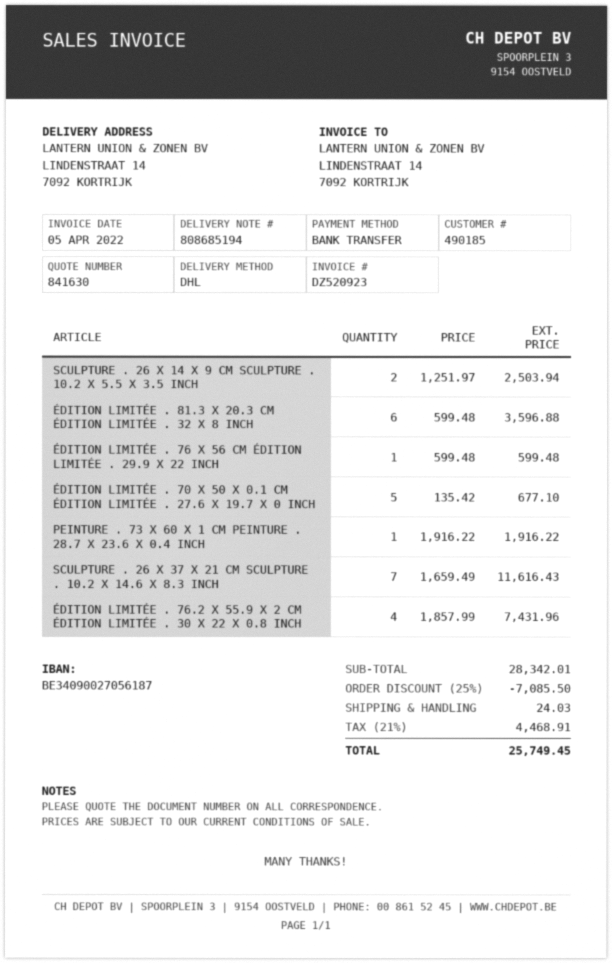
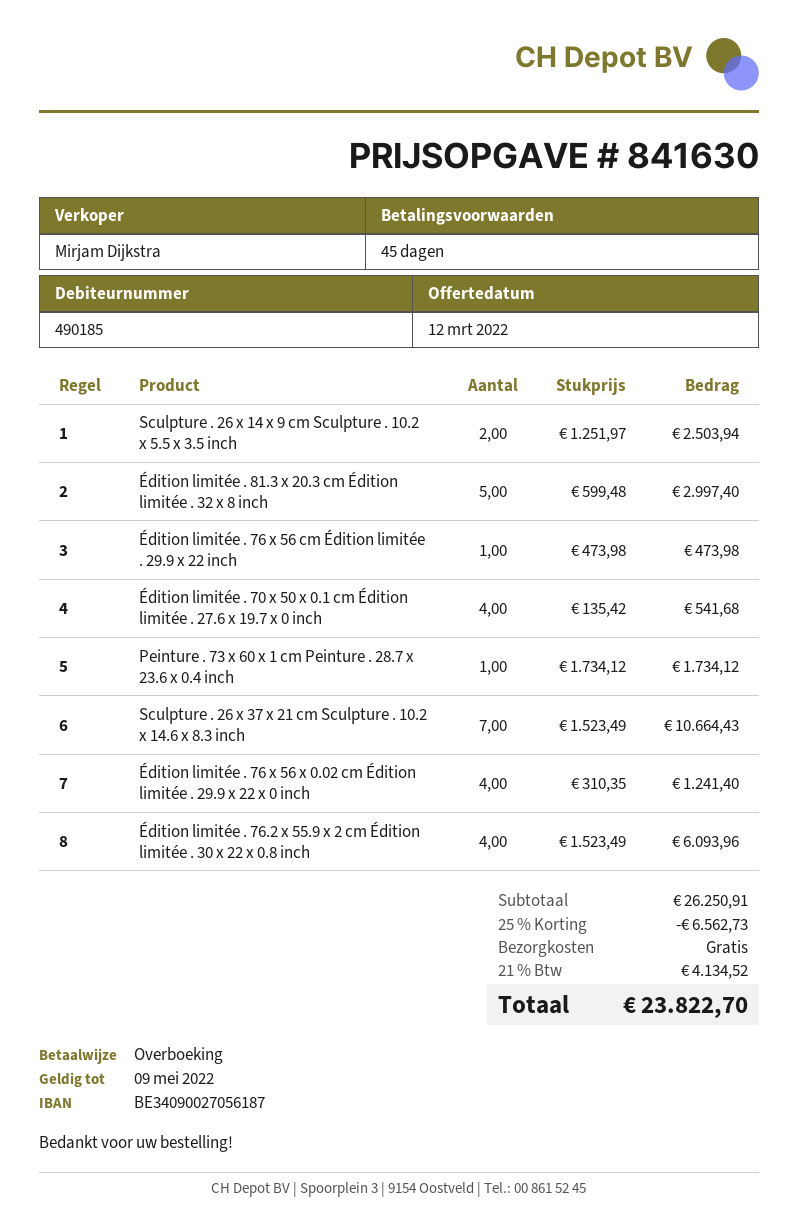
ÉDITION LIMITÉE . 81.3 X 20.3 CM ÉDITION LIMITÉE . 32 X 8 INCH: 6 x 599.48 = 3596.88 -> 5 x 599.48 = 2997.40
ÉDITION LIMITÉE . 76 X 56 CM ÉDITION LIMITÉE . 29.9 X 22 INCH: 1 x 599.48 = 599.48 -> 1 x 473.98 = 473.98
ÉDITION LIMITÉE . 70 X 50 X 0.1 CM ÉDITION LIMITÉE . 27.6 X 19.7 X 0 INCH: 5 x 135.42 = 677.10 -> 4 x 135.42 = 541.68
PEINTURE . 73 X 60 X 1 CM PEINTURE . 28.7 X 23.6 X 0.4 INCH: 1 x 1916.22 = 1916.22 -> 1 x 1734.12 = 1734.12
SCULPTURE . 26 X 37 X 21 CM SCULPTURE . 10.2 X 14.6 X 8.3 INCH: 7 x 1659.49 = 11616.43 -> 7 x 1523.49 = 10664.43
ÉDITION LIMITÉE . 76.2 X 55.9 X 2 CM ÉDITION LIMITÉE . 30 X 22 X 0.8 INCH: 4 x 1857.99 = 7431.96 -> 4 x 1523.49 = 6093.96
Édition limitée . 76 x 56 x 0.02 cm Édition limitée . 29.9 x 22 x 0 inch: none -> 4 x 310.35 = 1241.40
subtotal: 28342.01 -> 26250.91
discount: 25% = 7085.50 -> 25% = 6562.73
shipping: 24.03 -> 0.00
tax: 21% = 4468.91 -> 21% = 4134.52
total: 25749.45 -> 23822.70

